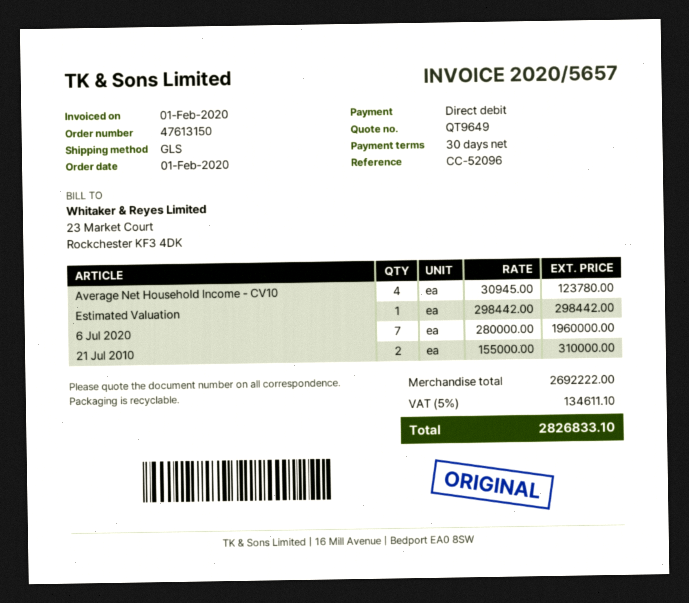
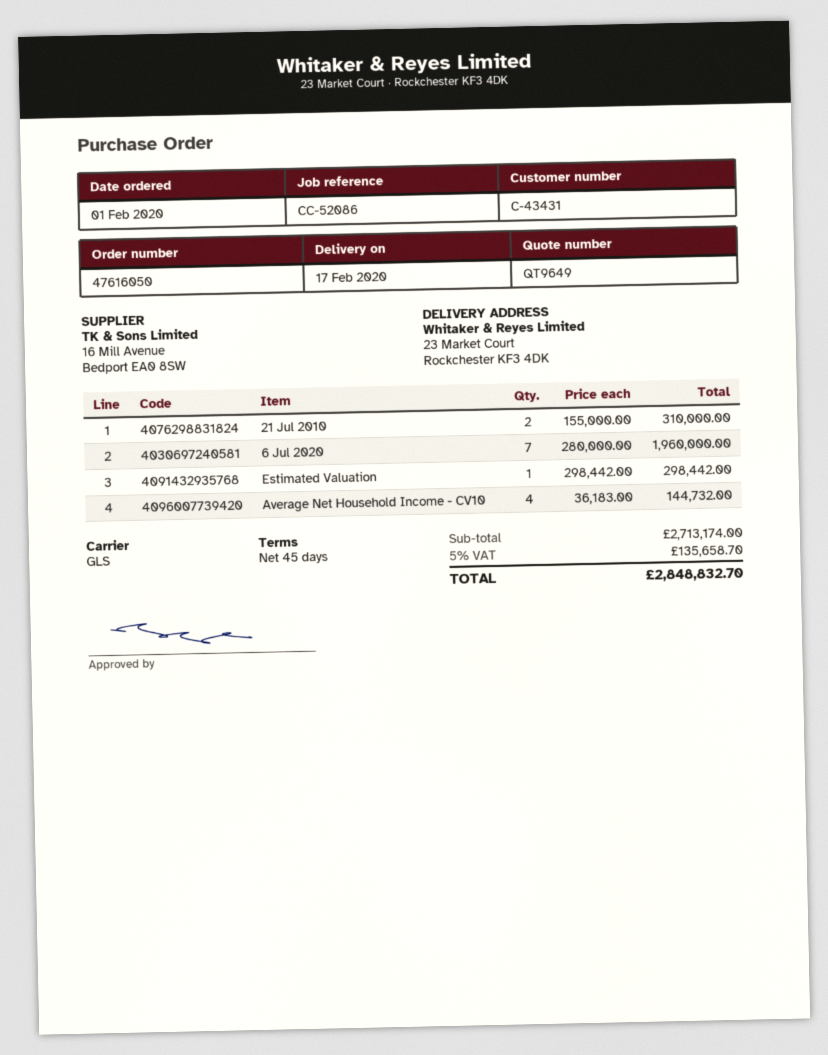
order number: 47613150 -> 47616050
payment terms: 30 days -> 45 days
reference: CC-52096 -> CC-52086
Average Net Household Income - CV10: 4 x 30945.00 = 123780.00 -> 4 x 36183.00 = 144732.00
subtotal: 2692222.00 -> 2713174.00
tax: 5% = 134611.10 -> 5% = 135658.70
total: 2826833.10 -> 2848832.70

